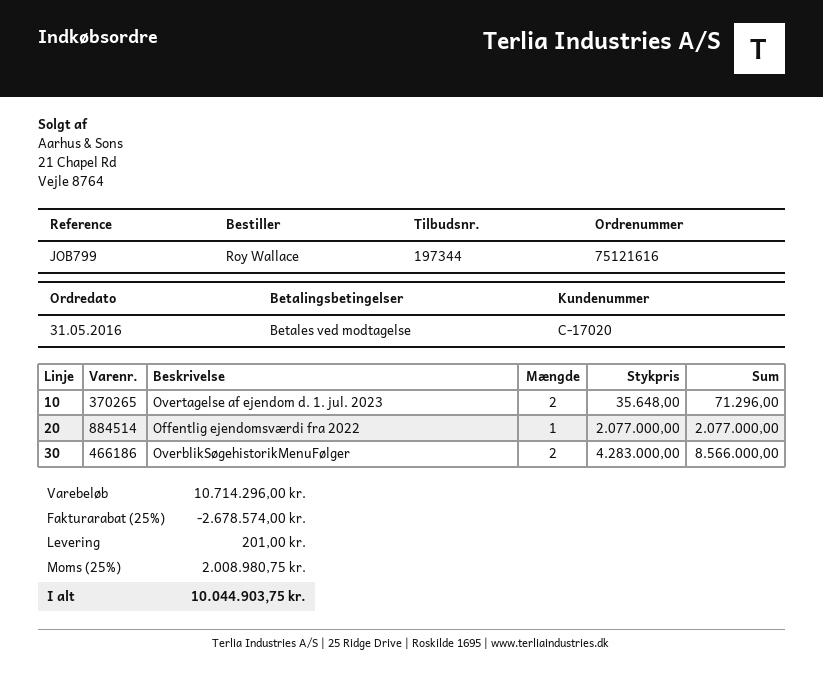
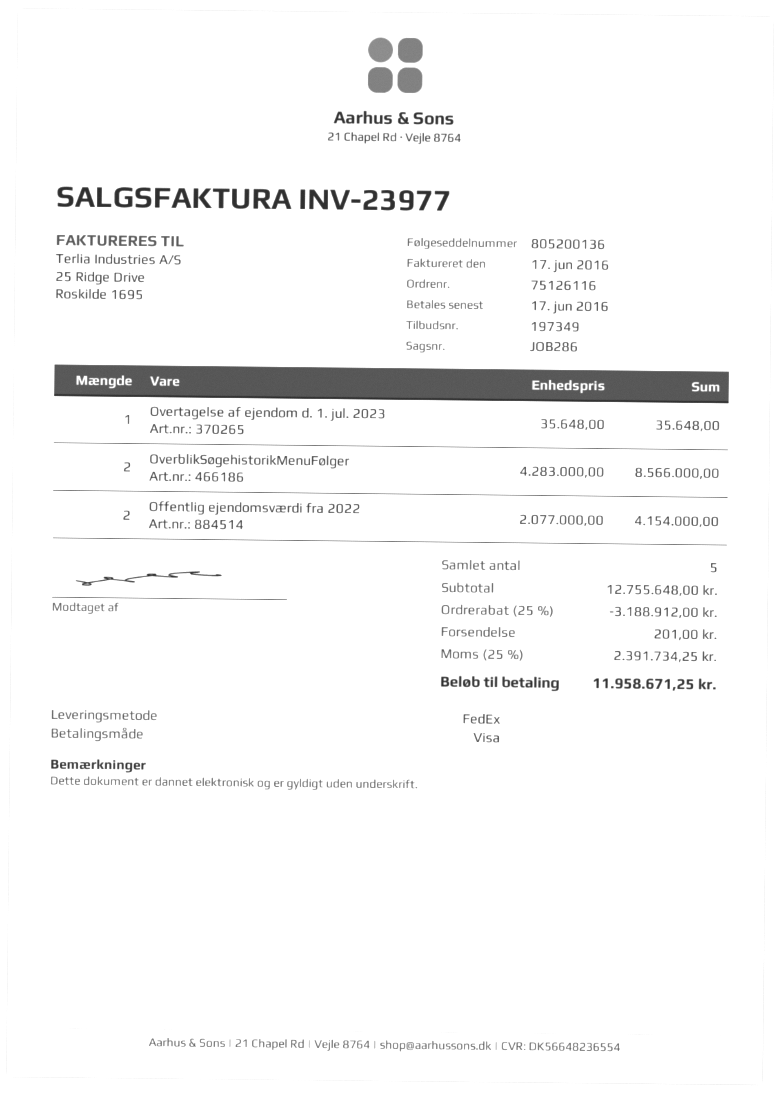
quote number: 197344 -> 197349
order number: 75121616 -> 75126116
reference: JOB799 -> JOB286
Overtagelse af ejendom d. 1. jul. 2023: 2 x 35648.00 = 71296.00 -> 1 x 35648.00 = 35648.00
Offentlig ejendomsværdi fra 2022: 1 x 2077000.00 = 2077000.00 -> 2 x 2077000.00 = 4154000.00
subtotal: 10714296.00 -> 12755648.00
discount: 25% = 2678574.00 -> 25% = 3188912.00
tax: 25% = 2008980.75 -> 25% = 2391734.25
total: 10044903.75 -> 11958671.25

